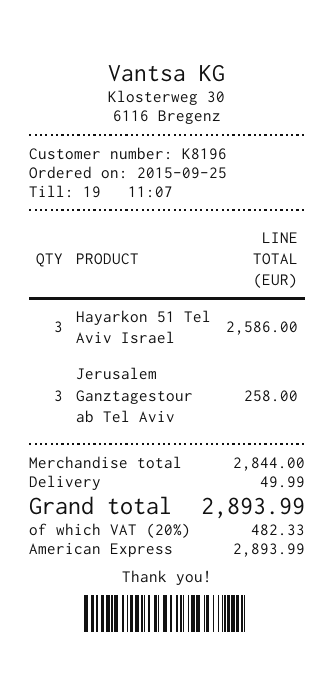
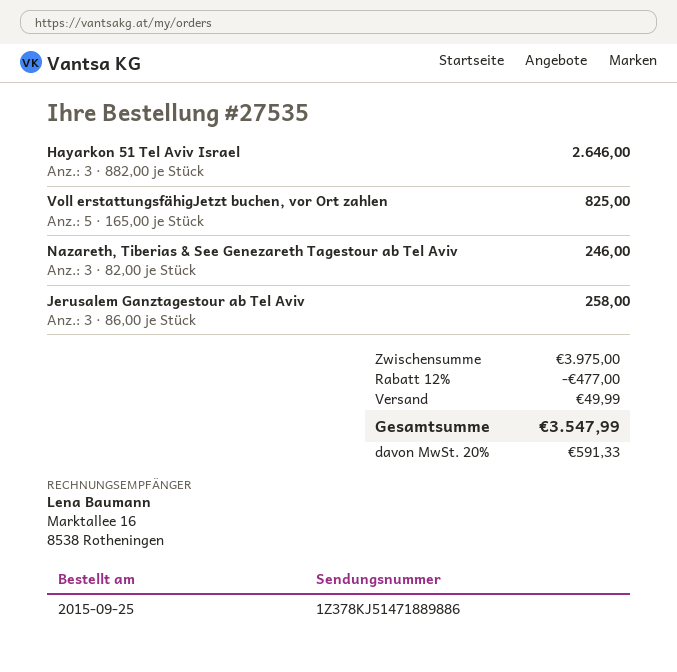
Hayarkon 51 Tel Aviv Israel: 3 for 2586.00 -> 3 for 2646.00
Voll erstattungsfähigJetzt buchen, vor Ort zahlen: none -> 5 for 825.00
Nazareth, Tiberias & See Genezareth Tagestour ab Tel Aviv: none -> 3 for 246.00
subtotal: 2844.00 -> 3975.00
discount: none -> 12% = 477.00
tax: 20% = 482.33 -> 20% = 591.33
total: 2893.99 -> 3547.99

